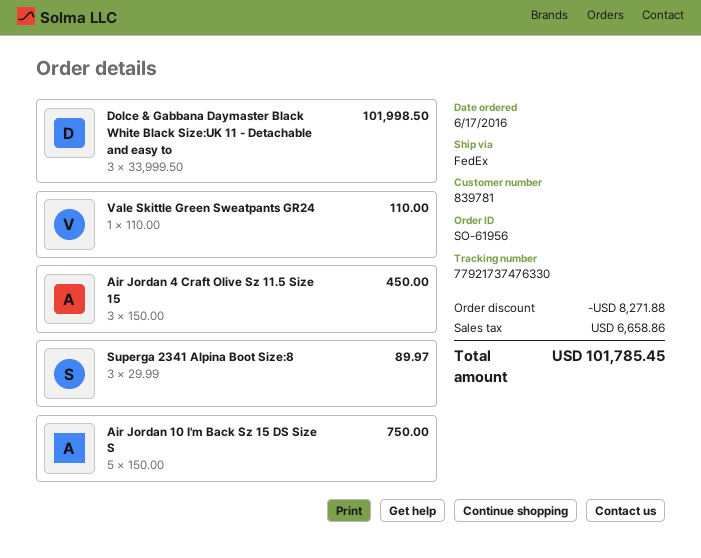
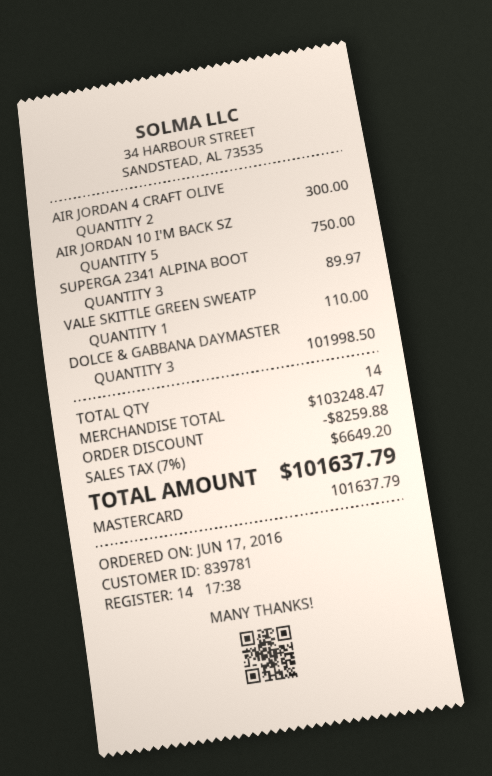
Air Jordan 4 Craft Olive Sz 11.5 Size 15: 3 for 450.00 -> 2 for 300.00
discount: 8271.88 -> 8259.88
tax: 6658.86 -> 6649.20
total: 101785.45 -> 101637.79

